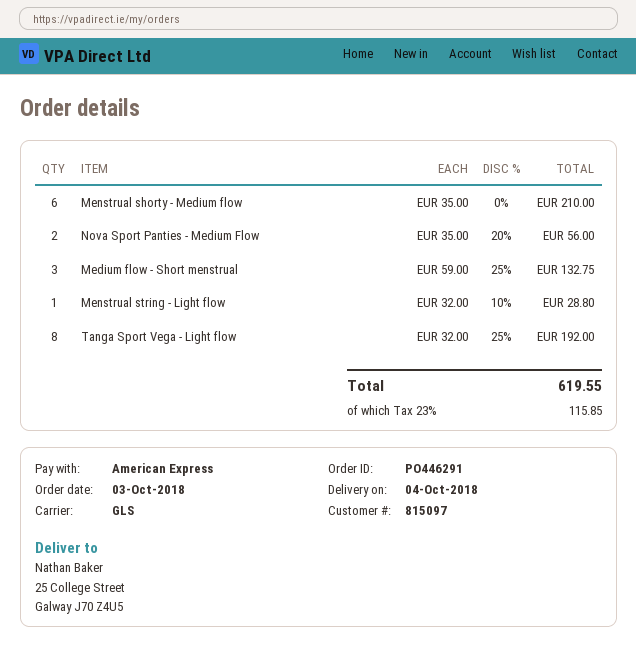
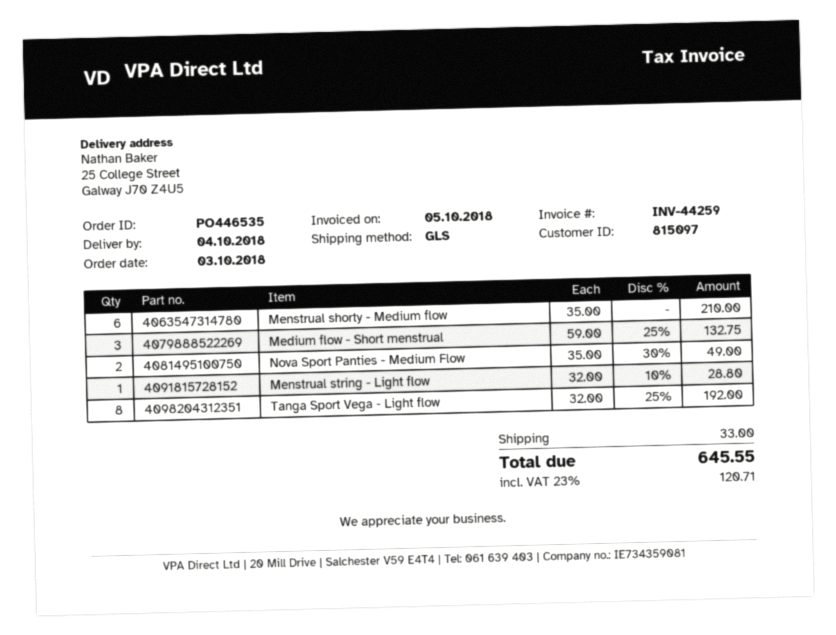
order number: PO446291 -> PO446535
Nova Sport Panties - Medium Flow: 2 x 35.00 - 20% = 56.00 -> 2 x 35.00 - 30% = 49.00
shipping: none -> 33.00
tax: 23% = 115.85 -> 23% = 120.71
total: 619.55 -> 645.55

